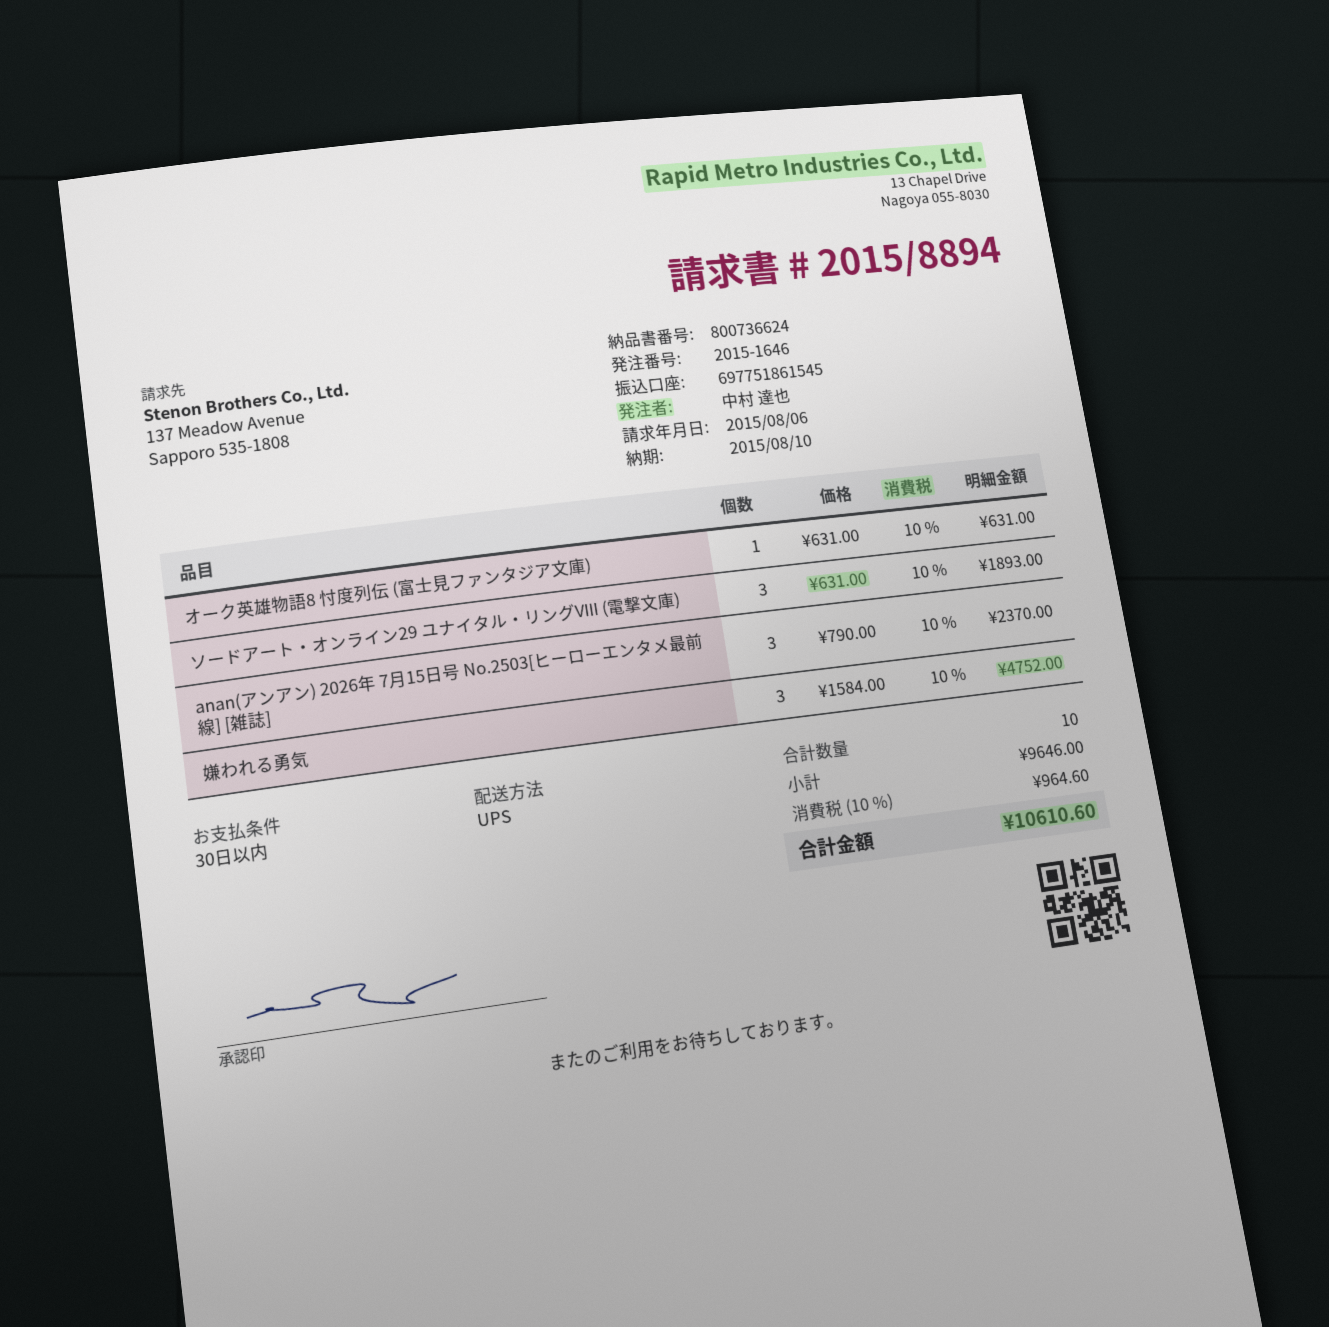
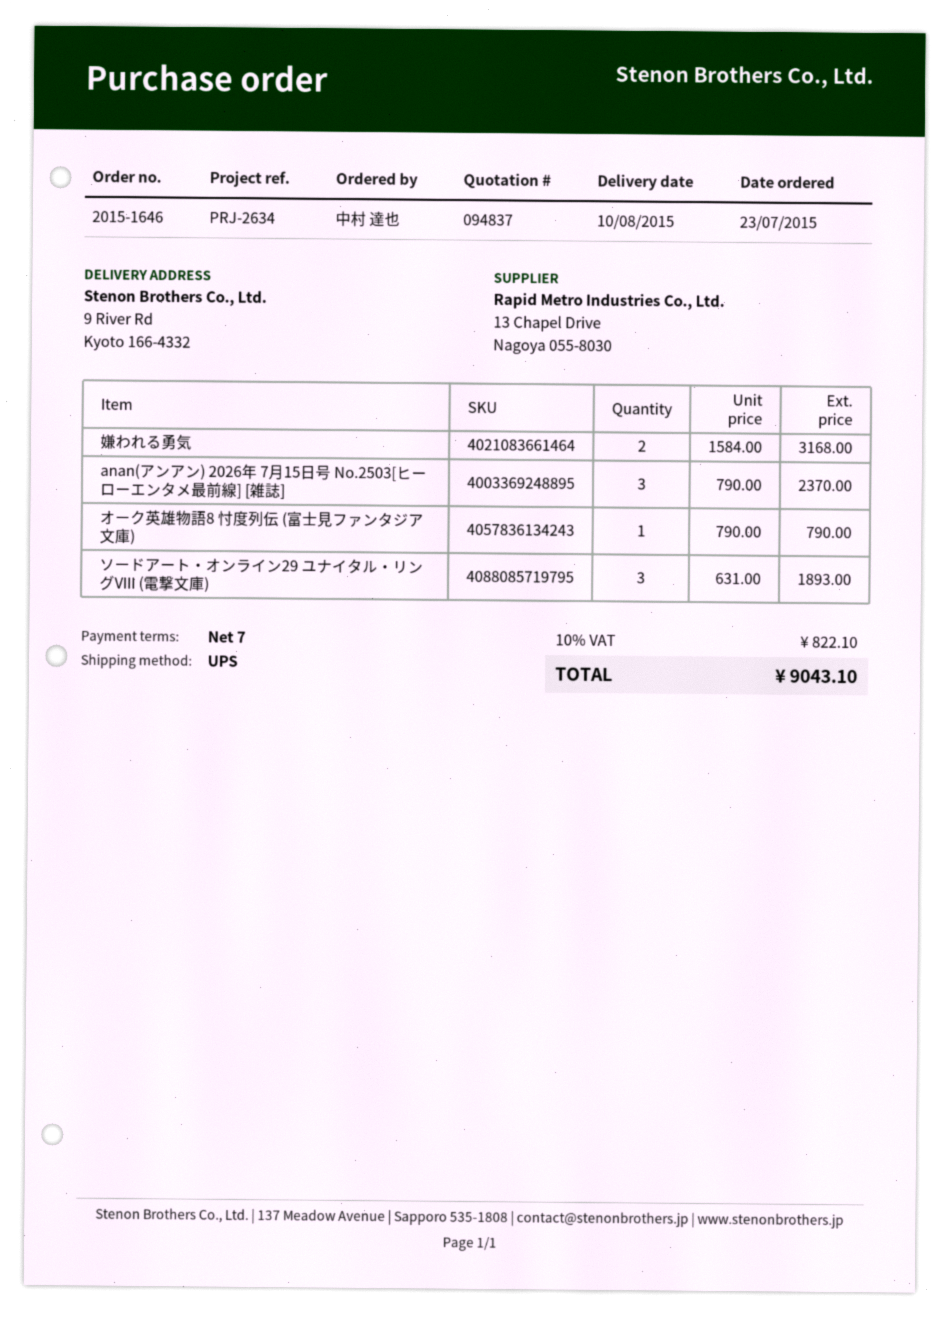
payment terms: 30 days -> 7 days
オーク英雄物語8 忖度列伝 (富士見ファンタジア文庫): 1 x 631.00 = 631.00 -> 1 x 790.00 = 790.00
嫌われる勇気: 3 x 1584.00 = 4752.00 -> 2 x 1584.00 = 3168.00
tax: 10% = 964.60 -> 10% = 822.10
total: 10610.60 -> 9043.10

